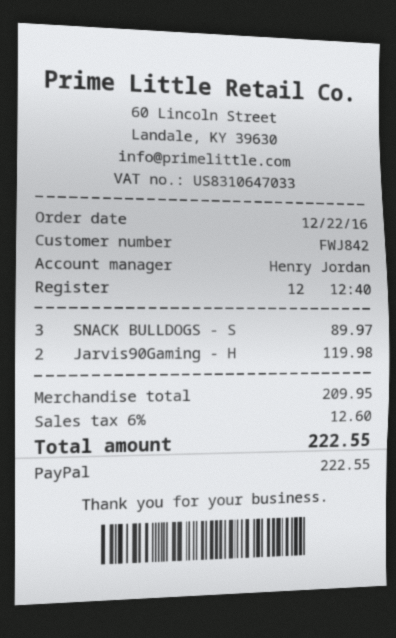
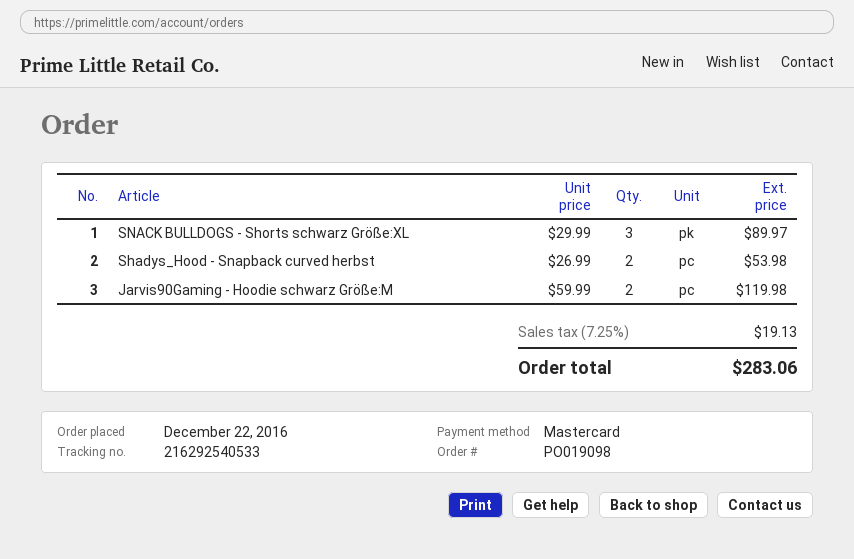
payment method: PayPal -> Mastercard
Shadys_Hood - Snapback curved herbst: none -> 2 for 53.98
tax: 6% = 12.60 -> 7.25% = 19.13
total: 222.55 -> 283.06

